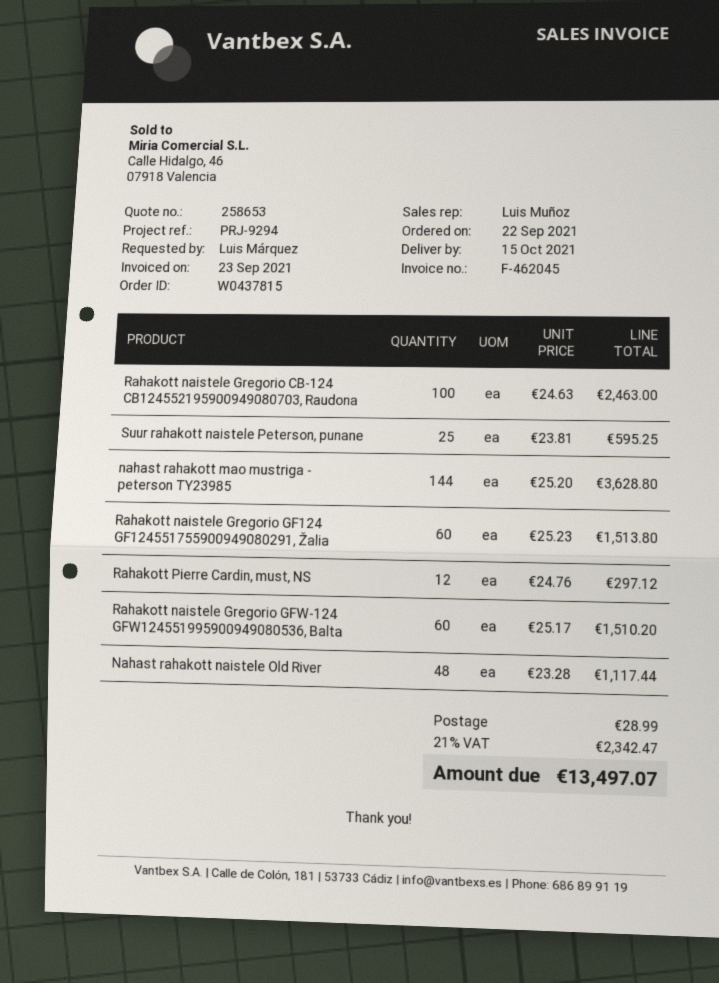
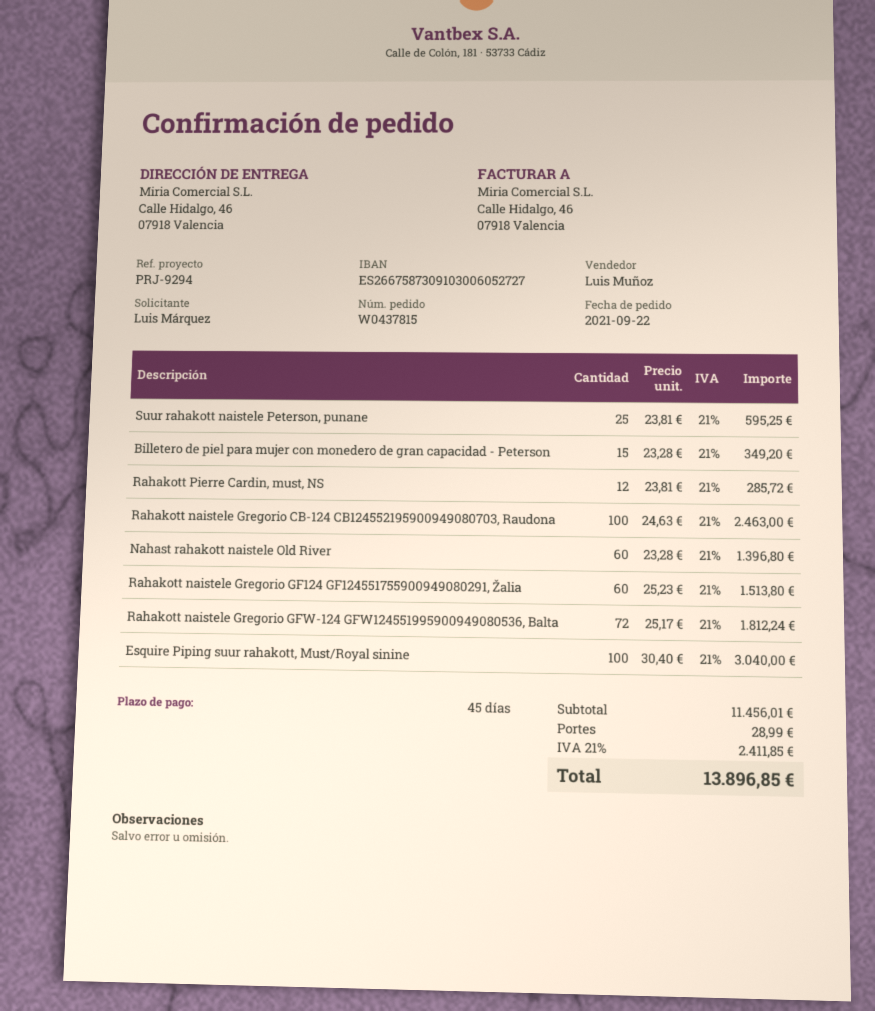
nahast rahakott mao mustriga - peterson TY23985: 144 x 25.20 = 3628.80 -> none
Rahakott Pierre Cardin, must, NS: 12 x 24.76 = 297.12 -> 12 x 23.81 = 285.72
Rahakott naistele Gregorio GFW-124 GFW124551995900949080536, Balta: 60 x 25.17 = 1510.20 -> 72 x 25.17 = 1812.24
Nahast rahakott naistele Old River: 48 x 23.28 = 1117.44 -> 60 x 23.28 = 1396.80
Billetero de piel para mujer con monedero de gran capacidad - Peterson: none -> 15 x 23.28 = 349.20
Esquire Piping suur rahakott, Must/Royal sinine: none -> 100 x 30.40 = 3040.00
tax: 21% = 2342.47 -> 21% = 2411.85
total: 13497.07 -> 13896.85

